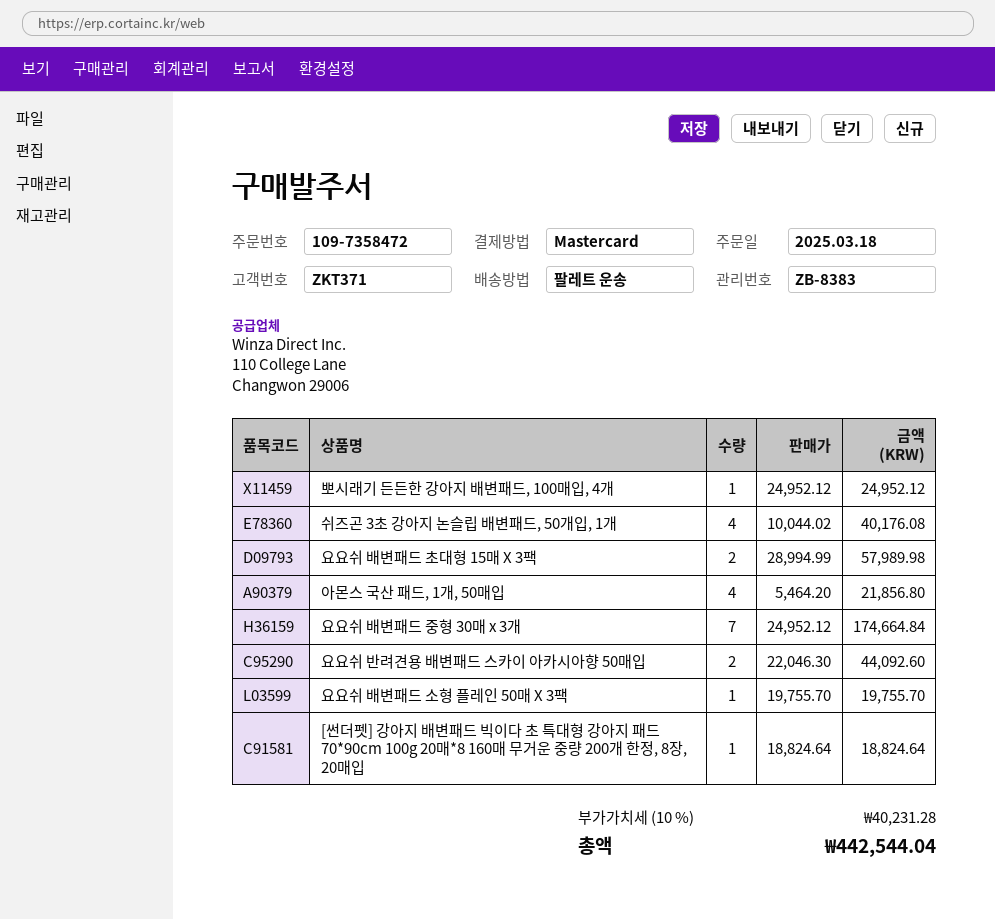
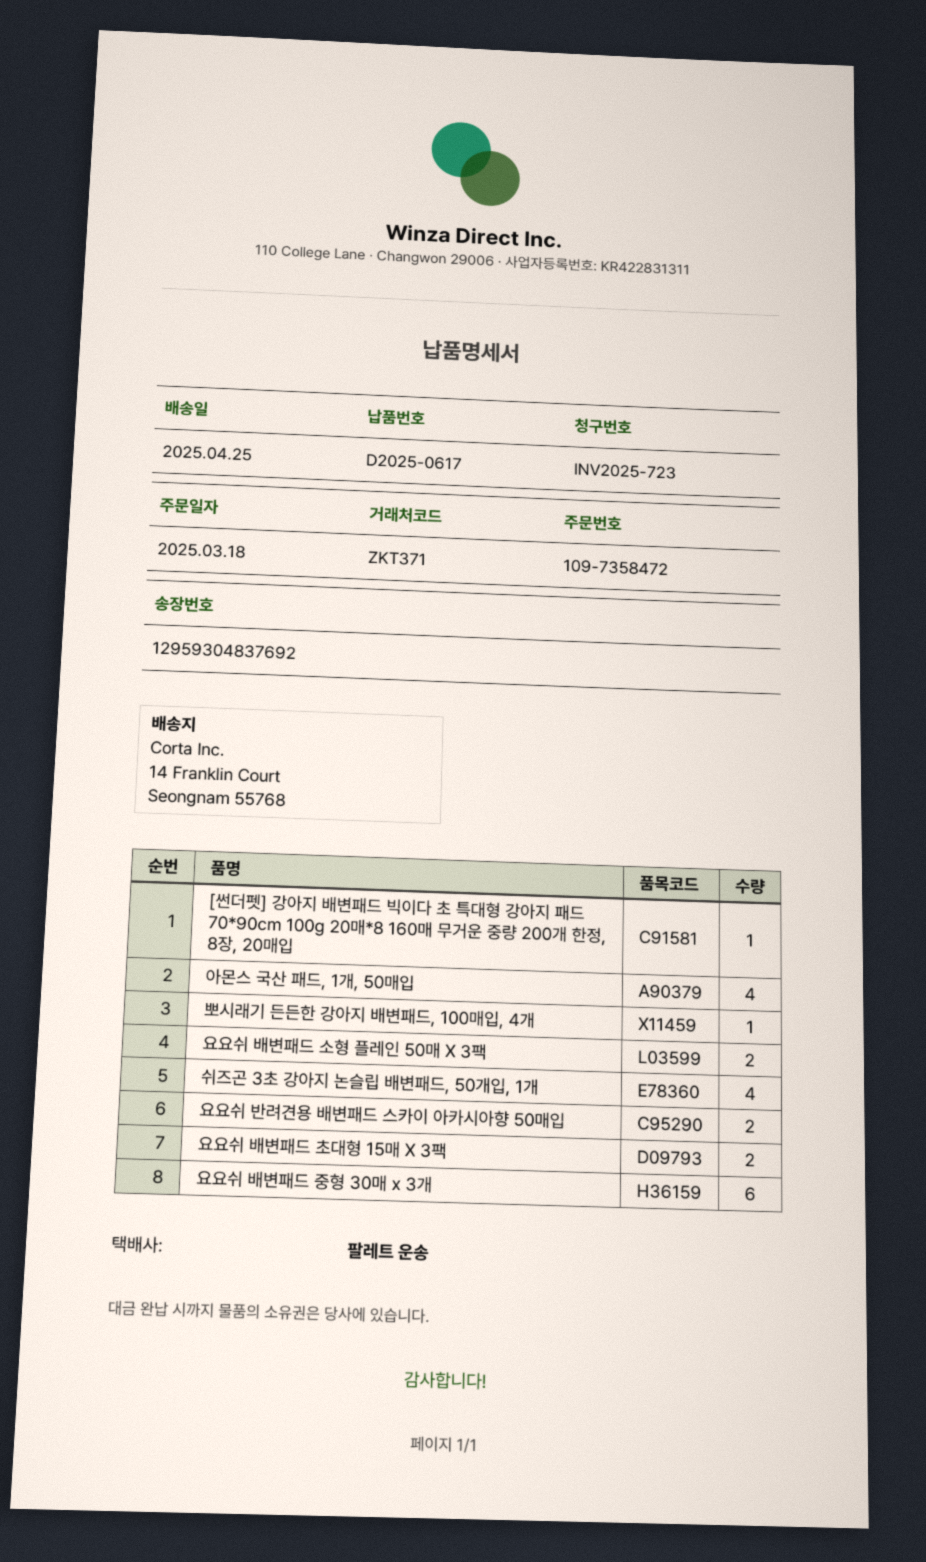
요요쉬 배변패드 중형 30매 x 3개: 7 -> 6
요요쉬 배변패드 소형 플레인 50매 X 3팩: 1 -> 2

